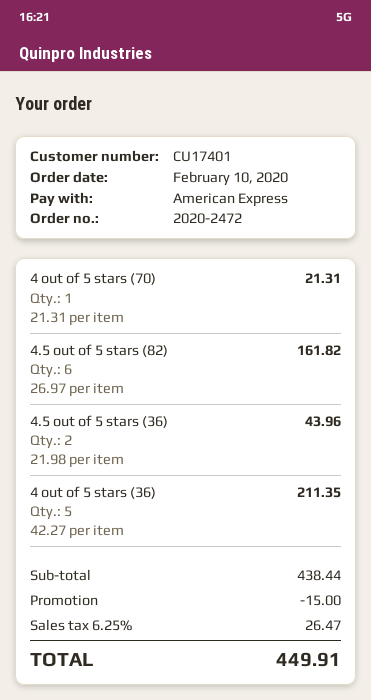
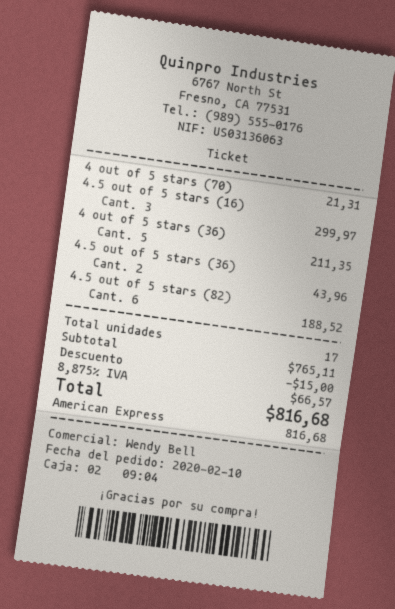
4.5 out of 5 stars (82): 6 for 161.82 -> 6 for 188.52
4.5 out of 5 stars (16): none -> 3 for 299.97
subtotal: 438.44 -> 765.11
tax: 6.25% = 26.47 -> 8.875% = 66.57
total: 449.91 -> 816.68

